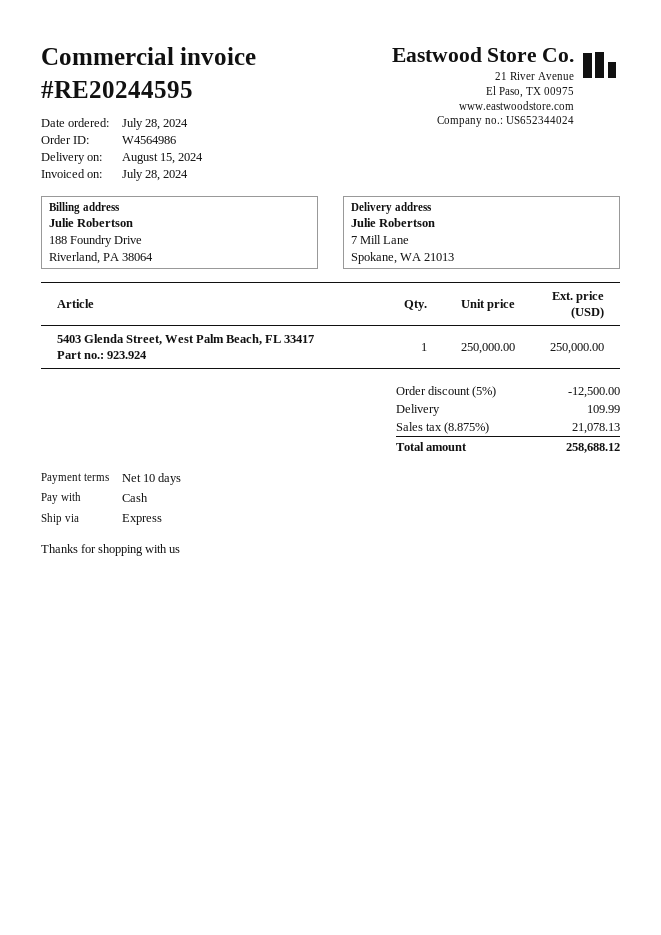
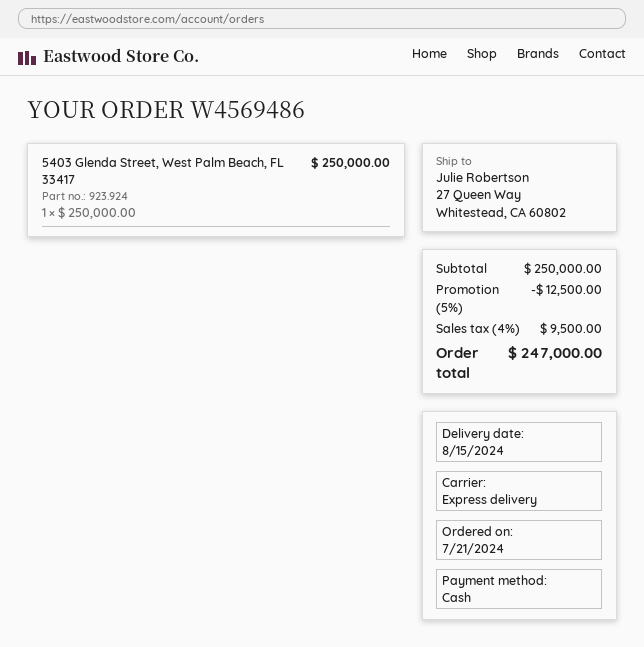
order number: W4564986 -> W4569486
order date: 2024-07-28 -> 2024-07-21
ship to: 7 Mill Lane, Spokane, WA 21013 -> 27 Queen Way, Whitestead, CA 60802
shipping: 109.99 -> none
tax: 8.875% = 21078.13 -> 4% = 9500.00
total: 258688.12 -> 247000.00

